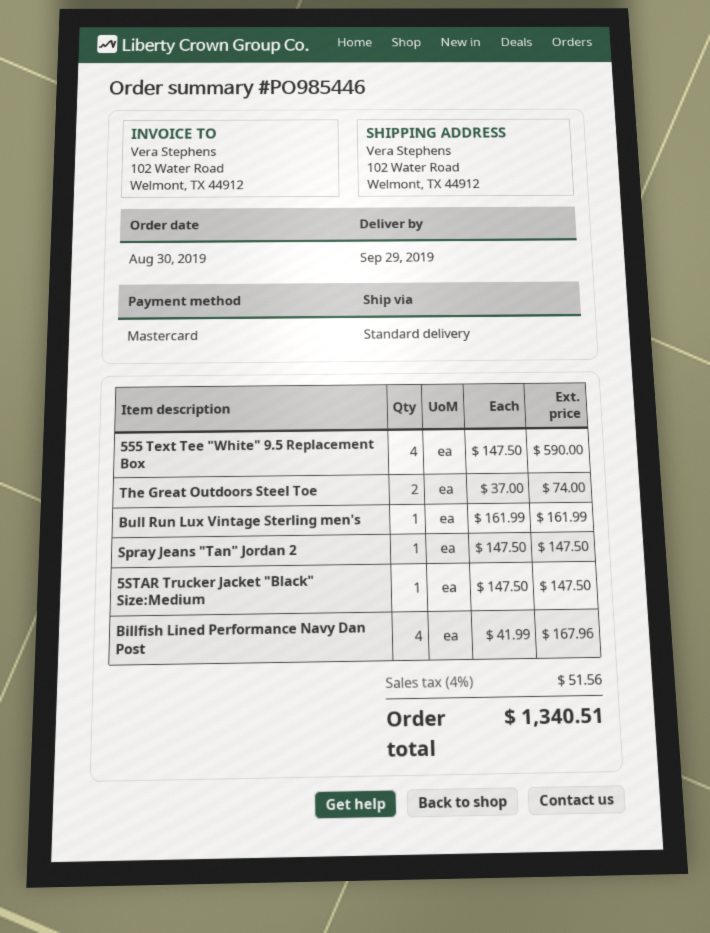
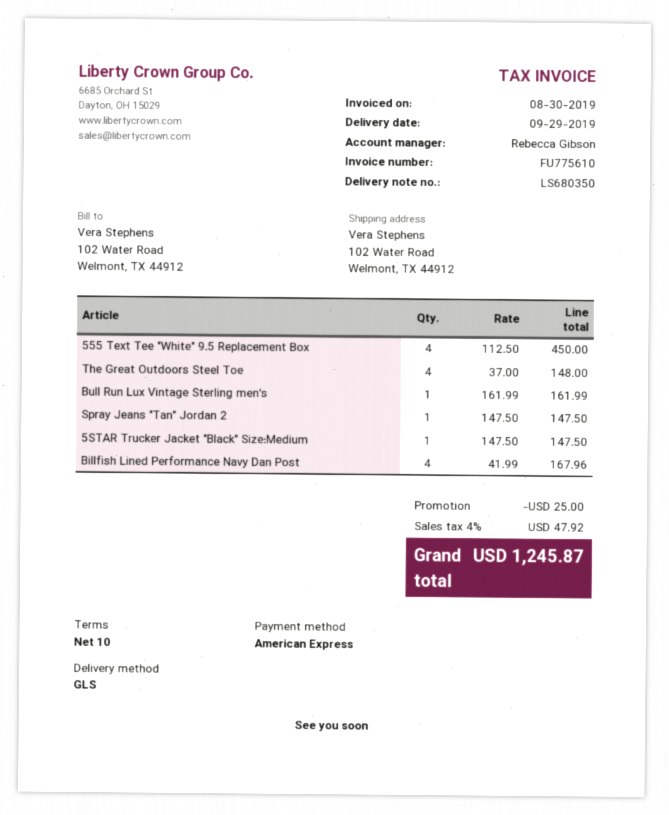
payment method: Mastercard -> American Express
shipping method: standard -> GLS
555 Text Tee "White" 9.5 Replacement Box: 4 x 147.50 = 590.00 -> 4 x 112.50 = 450.00
The Great Outdoors Steel Toe: 2 x 37.00 = 74.00 -> 4 x 37.00 = 148.00
discount: none -> 25.00
tax: 4% = 51.56 -> 4% = 47.92
total: 1340.51 -> 1245.87

